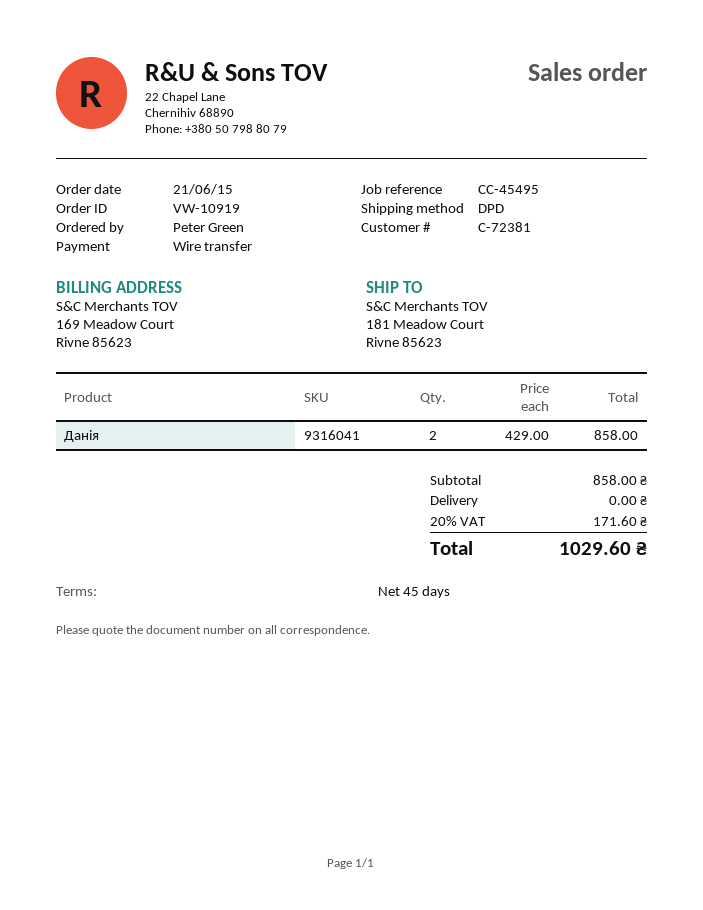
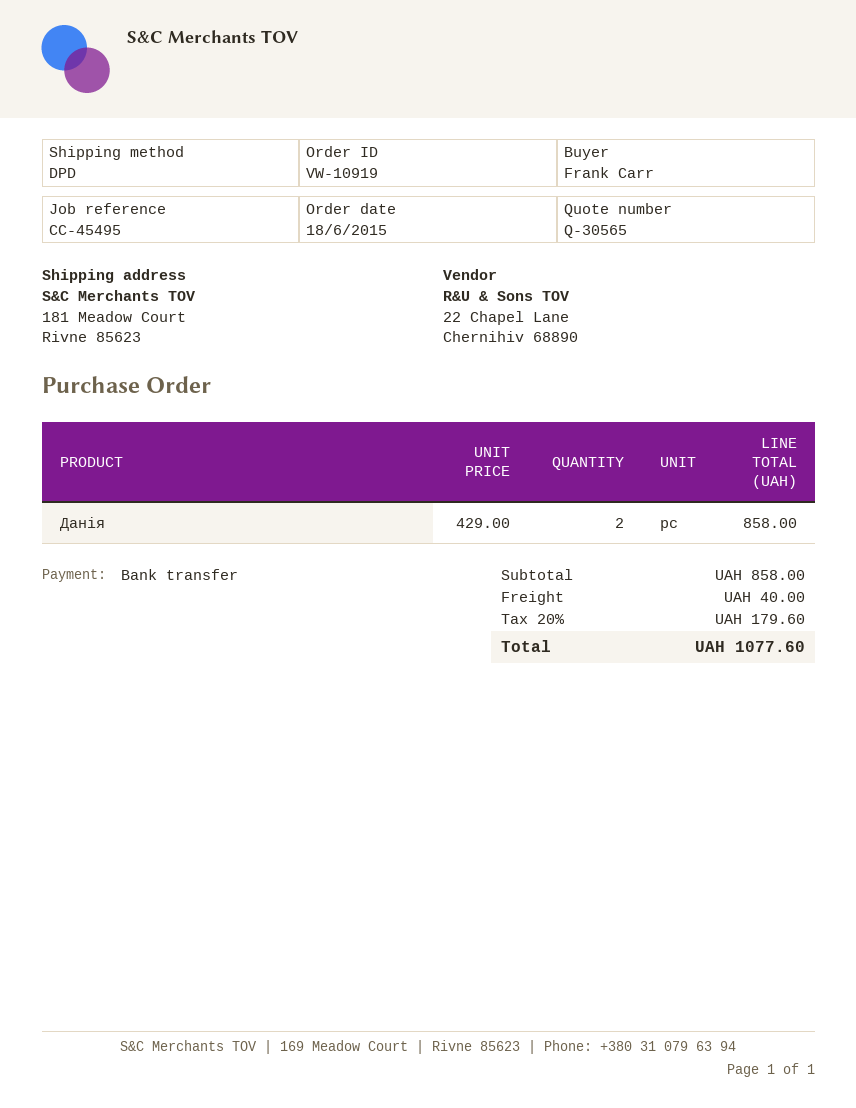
order date: 2015-06-21 -> 2015-06-18
ordered by: Peter Green -> Frank Carr
shipping: 0.00 -> 40.00
tax: 20% = 171.60 -> 20% = 179.60
total: 1029.60 -> 1077.60

